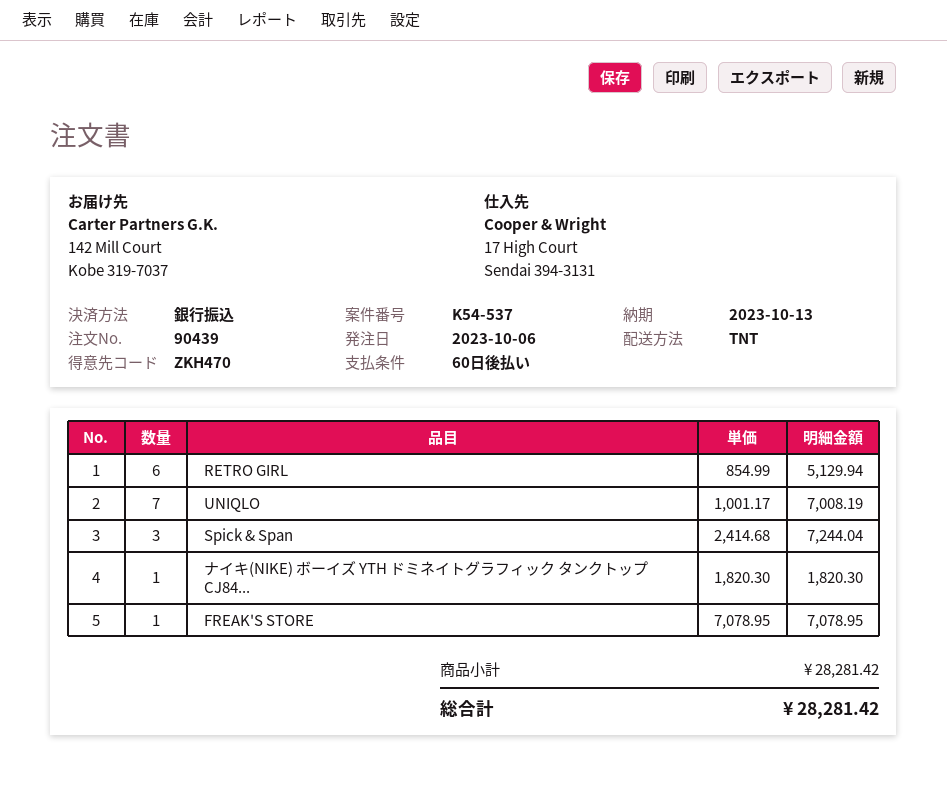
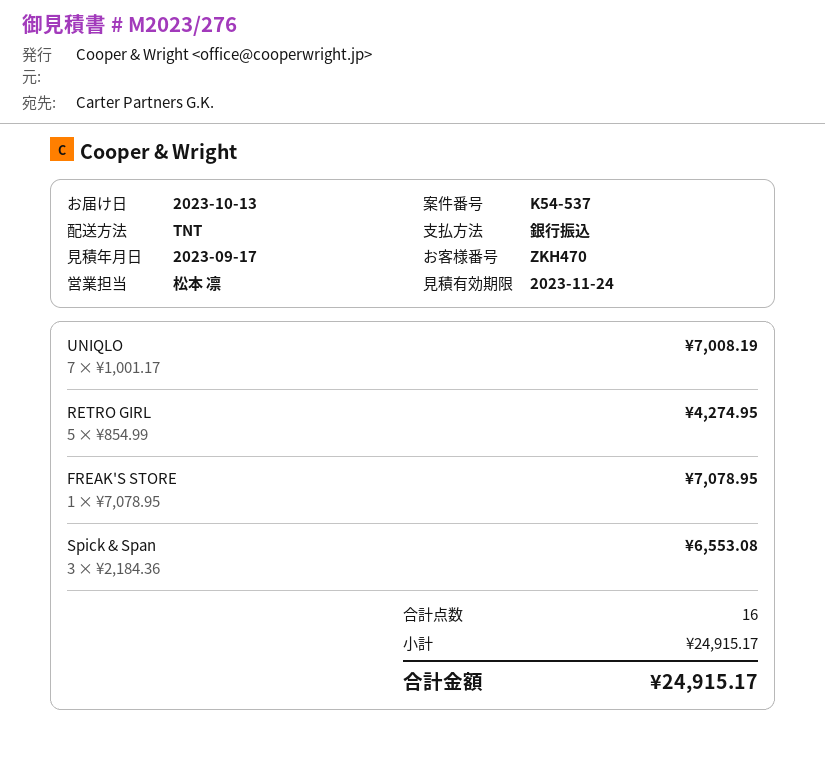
RETRO GIRL: 6 x 854.99 = 5129.94 -> 5 x 854.99 = 4274.95
Spick & Span: 3 x 2414.68 = 7244.04 -> 3 x 2184.36 = 6553.08
ナイキ(NIKE) ボーイズ YTH ドミネイトグラフィック タンクトップ CJ84...: 1 x 1820.30 = 1820.30 -> none
subtotal: 28281.42 -> 24915.17
total: 28281.42 -> 24915.17

